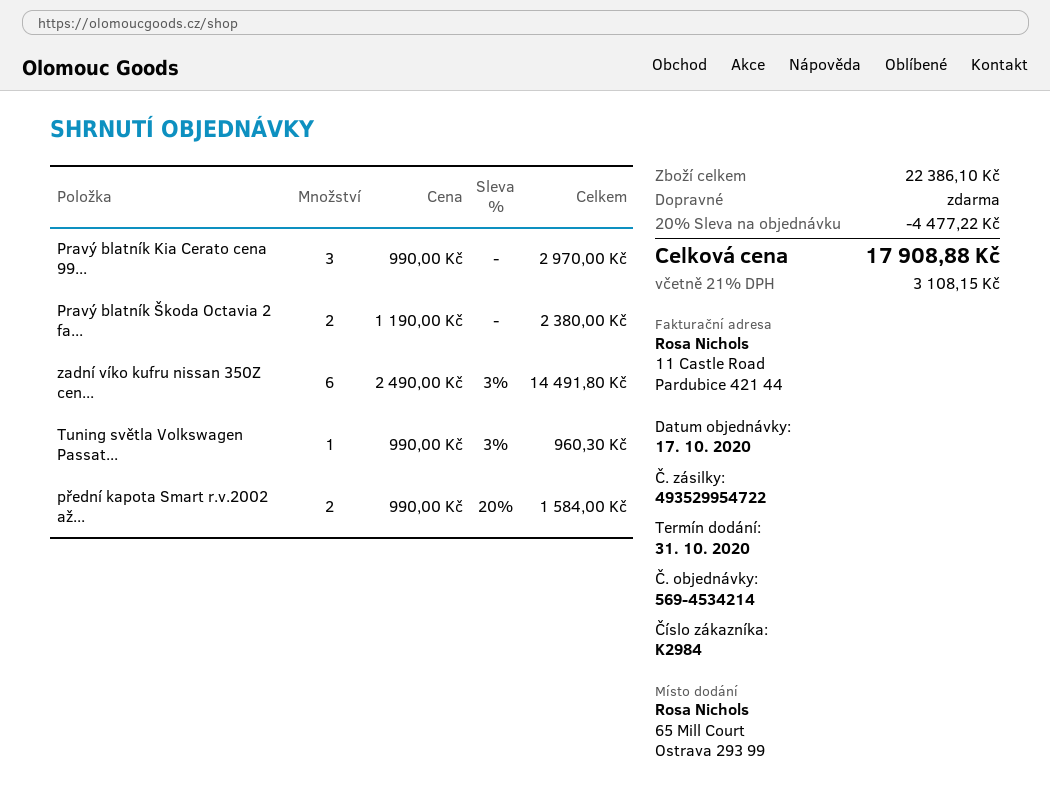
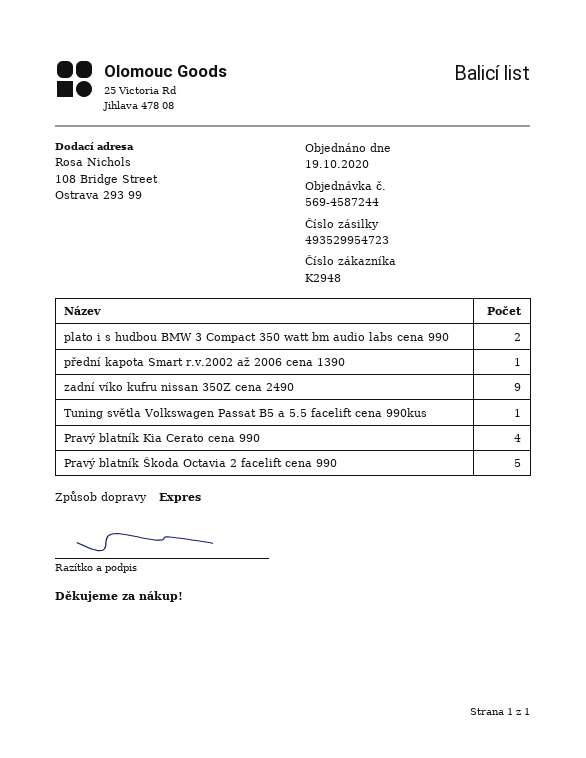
order number: 569-4534214 -> 569-4587244
order date: 2020-10-17 -> 2020-10-19
customer number: K2984 -> K2948
tracking number: 493529954722 -> 493529954723
ship to: 65 Mill Court, Ostrava 293 99 -> 108 Bridge Street, Ostrava 293 99
Pravý blatník Kia Cerato cena 99...: 3 -> 4
Pravý blatník Škoda Octavia 2 fa...: 2 -> 5
zadní víko kufru nissan 350Z cen...: 6 -> 9
přední kapota Smart r.v.2002 až...: 2 -> 1
plato i s hudbou BMW 3 Compact 350 watt bm audio labs cena 990: none -> 2

